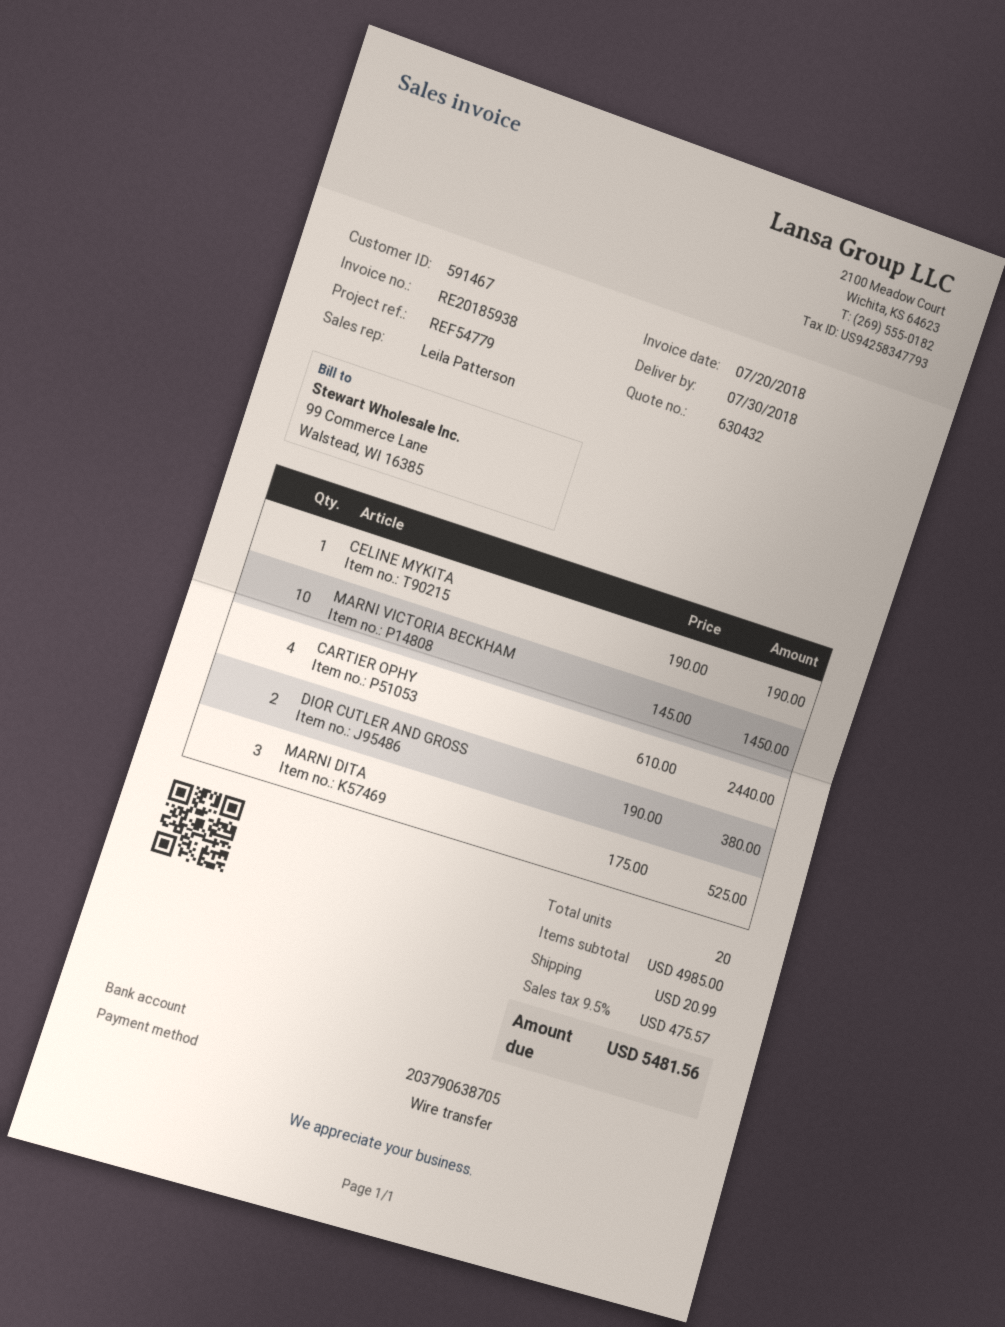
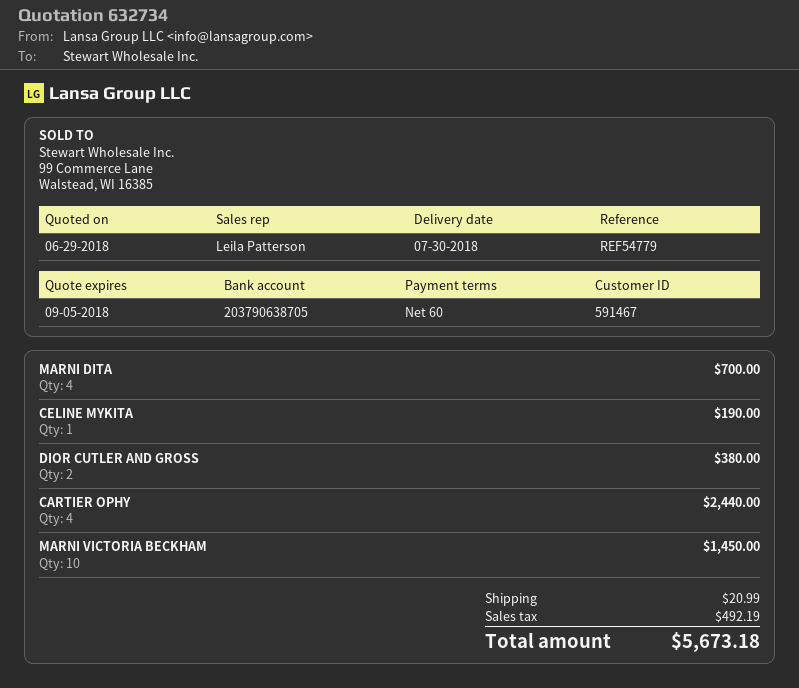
quote number: 630432 -> 632734
MARNI DITA: 3 for 525.00 -> 4 for 700.00
tax: 475.57 -> 492.19
total: 5481.56 -> 5673.18

